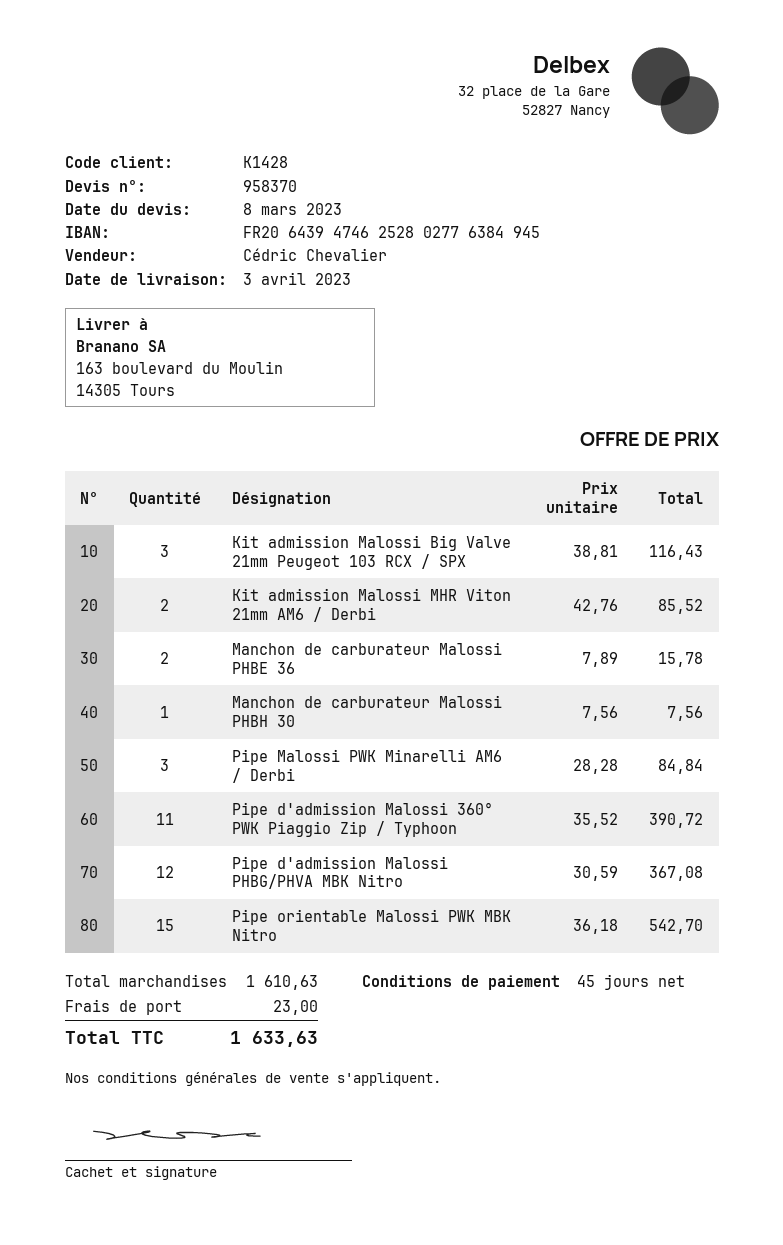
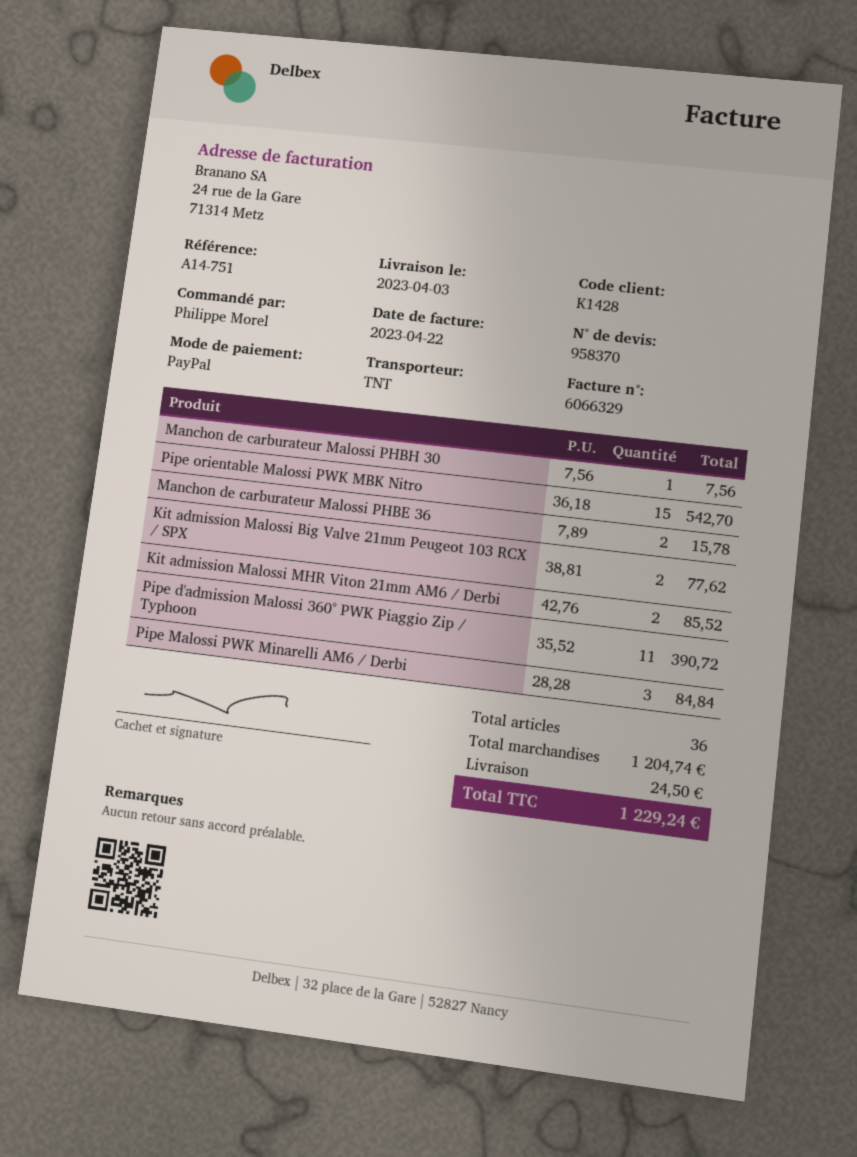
Kit admission Malossi Big Valve 21mm Peugeot 103 RCX / SPX: 3 x 38.81 = 116.43 -> 2 x 38.81 = 77.62
Pipe d'admission Malossi PHBG/PHVA MBK Nitro: 12 x 30.59 = 367.08 -> none
subtotal: 1610.63 -> 1204.74
shipping: 23.00 -> 24.50
total: 1633.63 -> 1229.24

